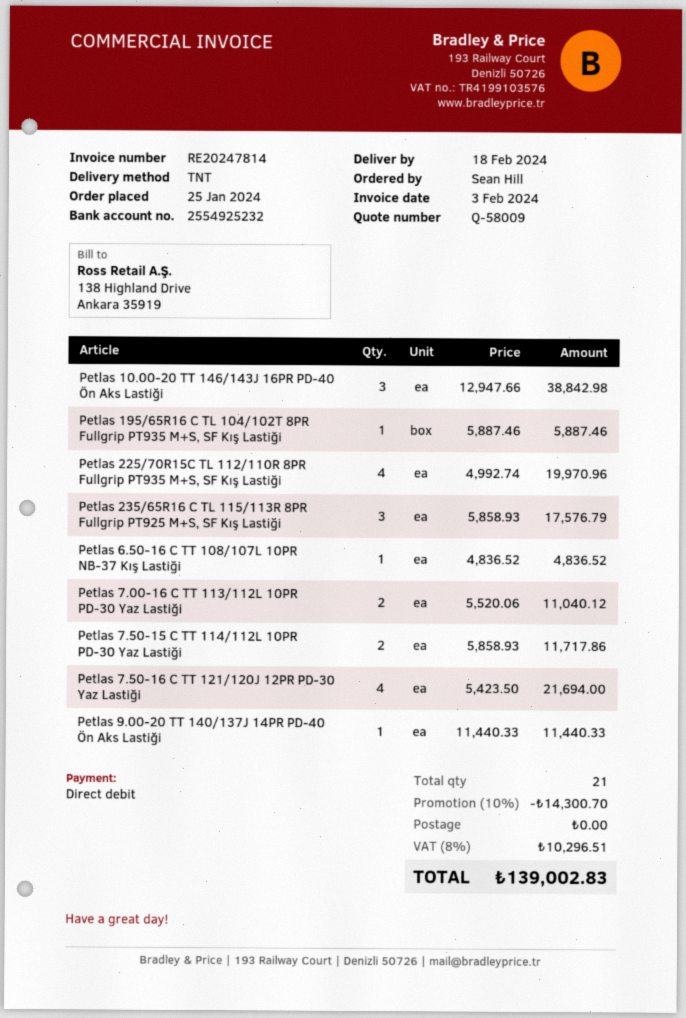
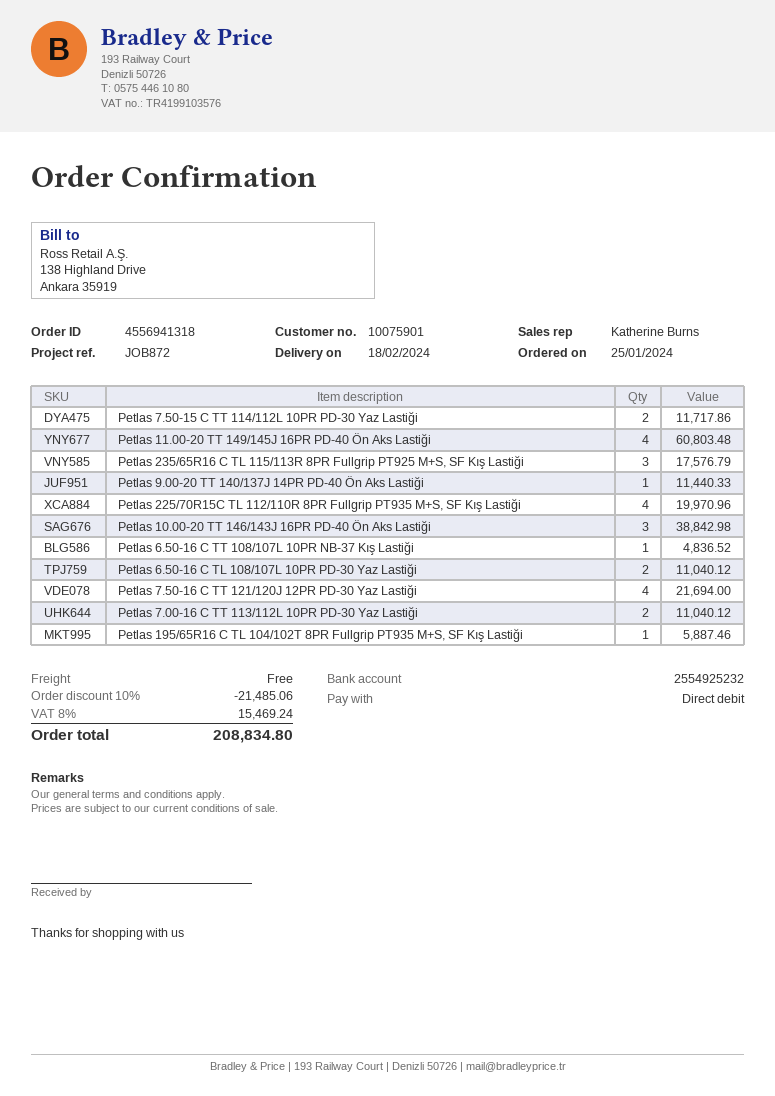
Petlas 11.00-20 TT 149/145J 16PR PD-40 Ön Aks Lastiği: none -> 4 for 60803.48
Petlas 6.50-16 C TL 108/107L 10PR PD-30 Yaz Lastiği: none -> 2 for 11040.12
discount: 10% = 14300.70 -> 10% = 21485.06
tax: 8% = 10296.51 -> 8% = 15469.24
total: 139002.83 -> 208834.80

